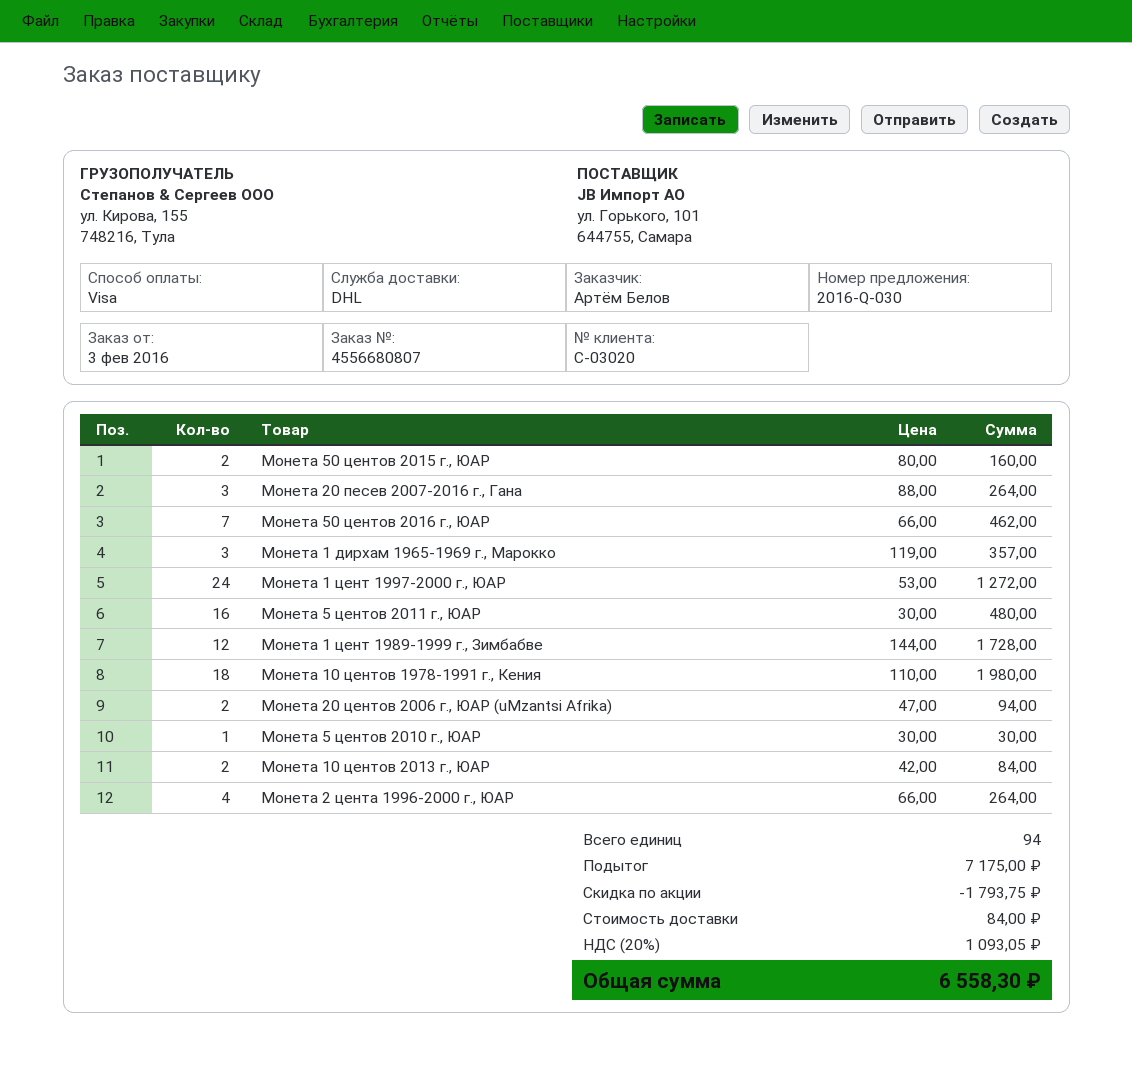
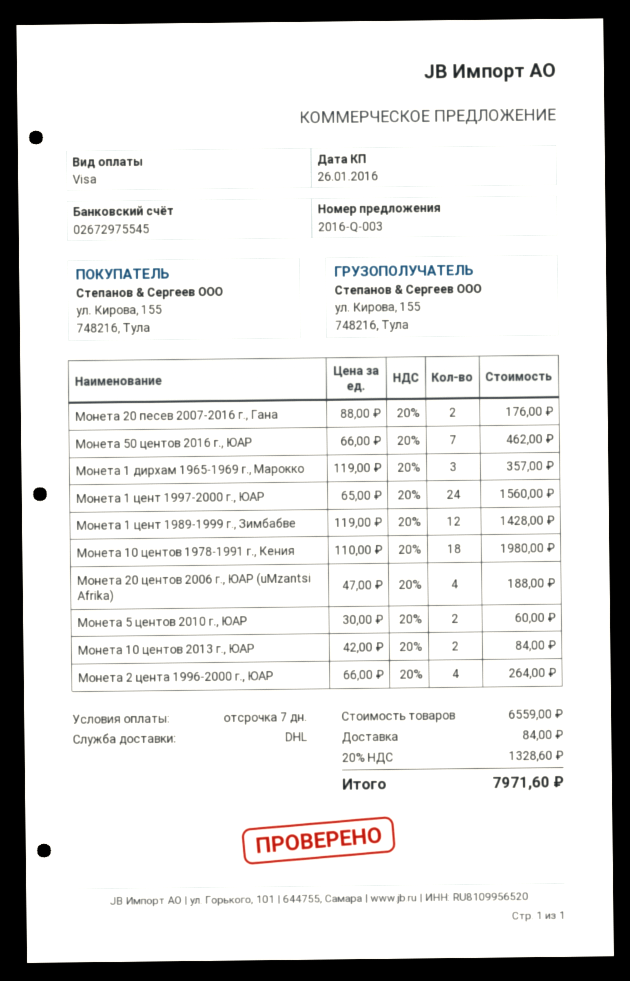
quote number: 2016-Q-030 -> 2016-Q-003
Монета 50 центов 2015 г., ЮАР: 2 x 80.00 = 160.00 -> none
Монета 20 песев 2007-2016 г., Гана: 3 x 88.00 = 264.00 -> 2 x 88.00 = 176.00
Монета 1 цент 1997-2000 г., ЮАР: 24 x 53.00 = 1272.00 -> 24 x 65.00 = 1560.00
Монета 5 центов 2011 г., ЮАР: 16 x 30.00 = 480.00 -> none
Монета 1 цент 1989-1999 г., Зимбабве: 12 x 144.00 = 1728.00 -> 12 x 119.00 = 1428.00
Монета 20 центов 2006 г., ЮАР (uMzantsi Afrika): 2 x 47.00 = 94.00 -> 4 x 47.00 = 188.00
Монета 5 центов 2010 г., ЮАР: 1 x 30.00 = 30.00 -> 2 x 30.00 = 60.00
subtotal: 7175.00 -> 6559.00
discount: 1793.75 -> none
tax: 20% = 1093.05 -> 20% = 1328.60
total: 6558.30 -> 7971.60

